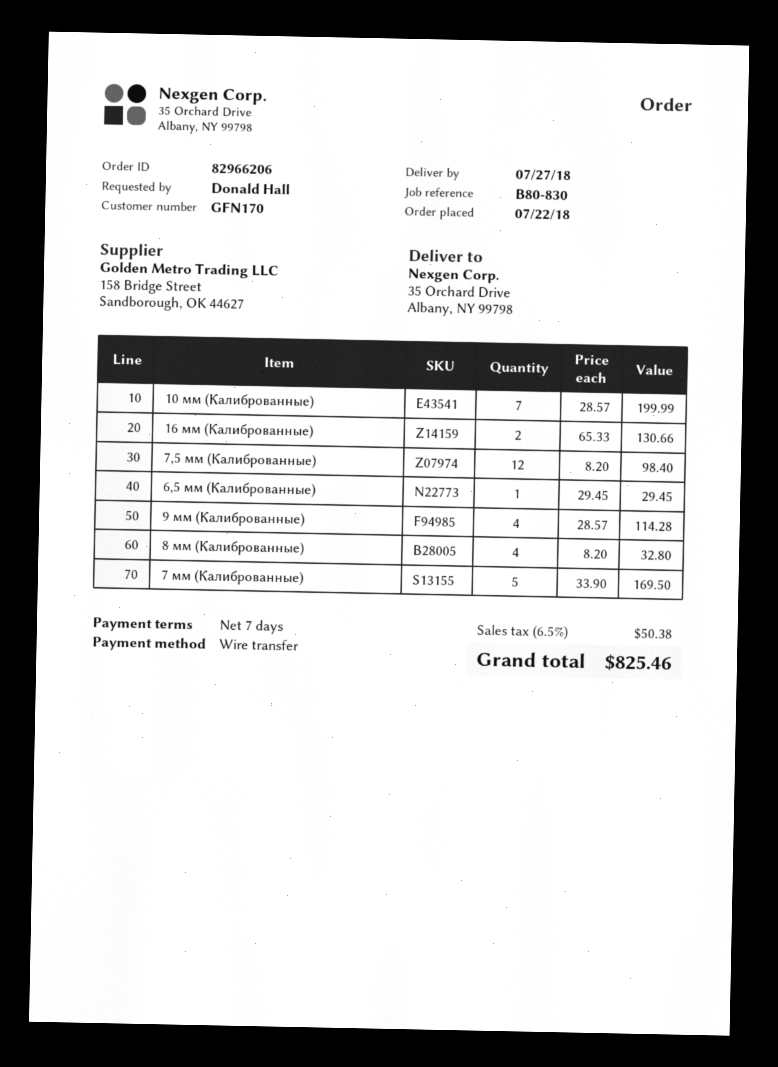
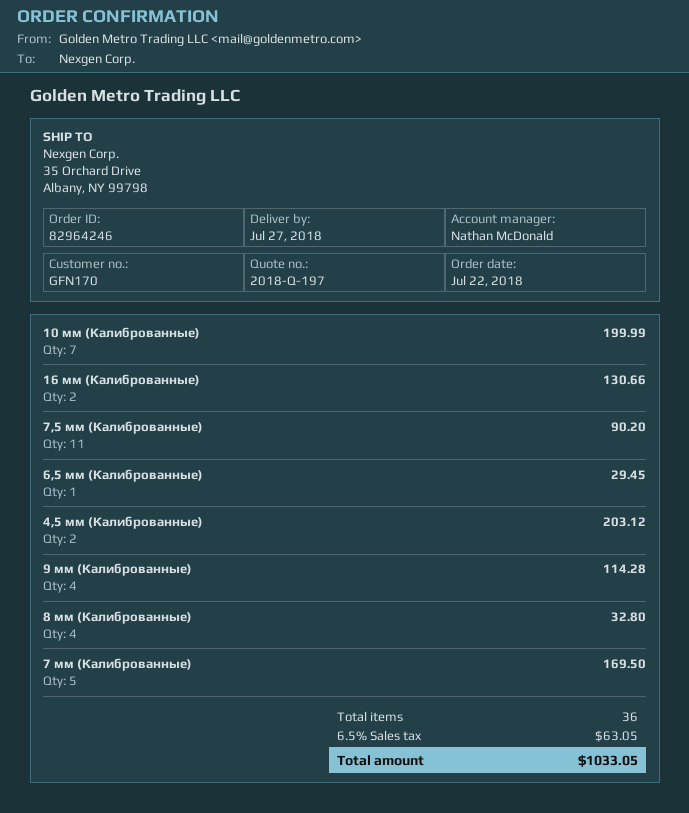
order number: 82966206 -> 82964246
7,5 мм (Калиброванные): 12 for 98.40 -> 11 for 90.20
4,5 мм (Калиброванные): none -> 2 for 203.12
tax: 6.5% = 50.38 -> 6.5% = 63.05
total: 825.46 -> 1033.05

